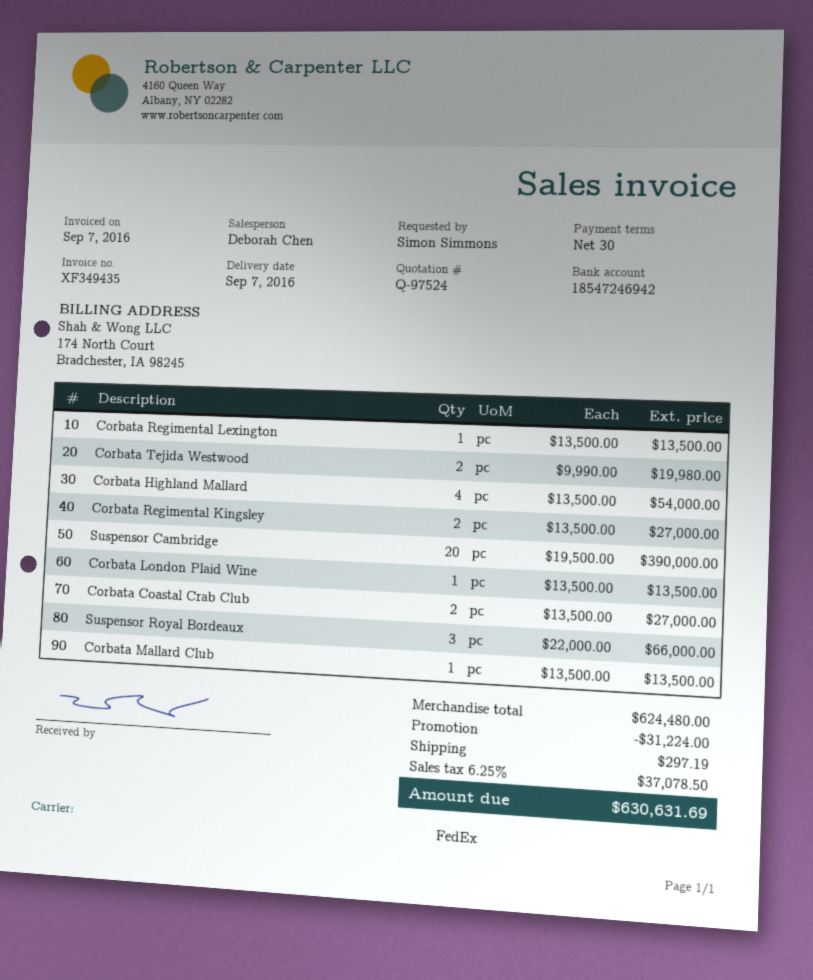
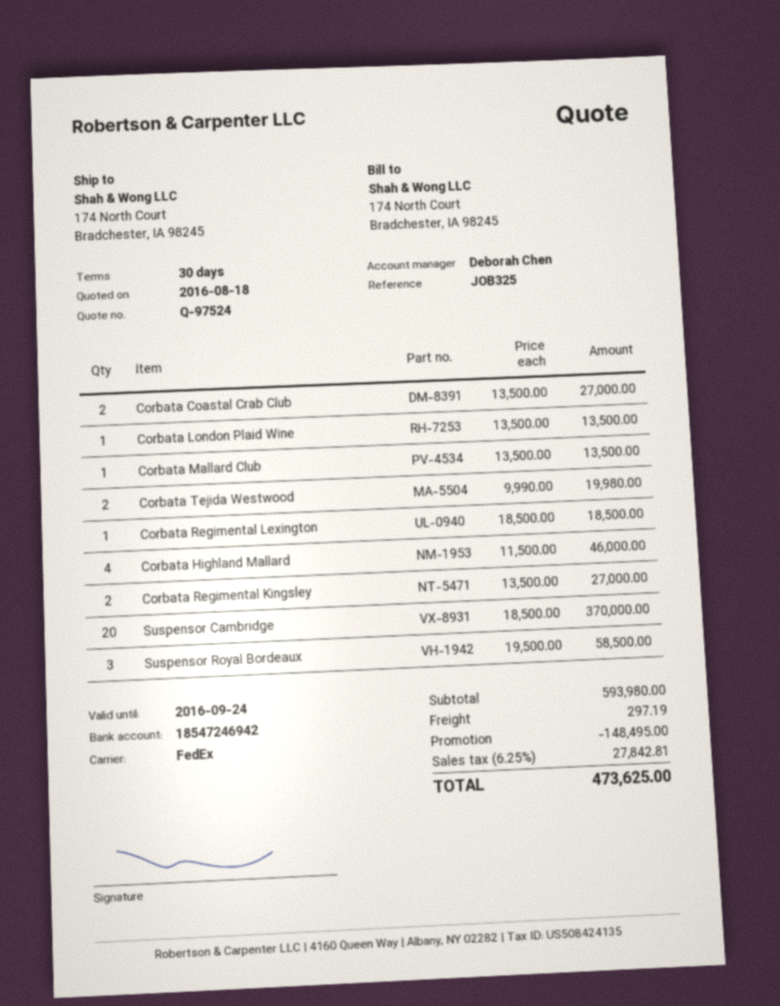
Corbata Regimental Lexington: 1 x 13500.00 = 13500.00 -> 1 x 18500.00 = 18500.00
Corbata Highland Mallard: 4 x 13500.00 = 54000.00 -> 4 x 11500.00 = 46000.00
Suspensor Cambridge: 20 x 19500.00 = 390000.00 -> 20 x 18500.00 = 370000.00
Suspensor Royal Bordeaux: 3 x 22000.00 = 66000.00 -> 3 x 19500.00 = 58500.00
subtotal: 624480.00 -> 593980.00
discount: 31224.00 -> 148495.00
tax: 6.25% = 37078.50 -> 6.25% = 27842.81
total: 630631.69 -> 473625.00

